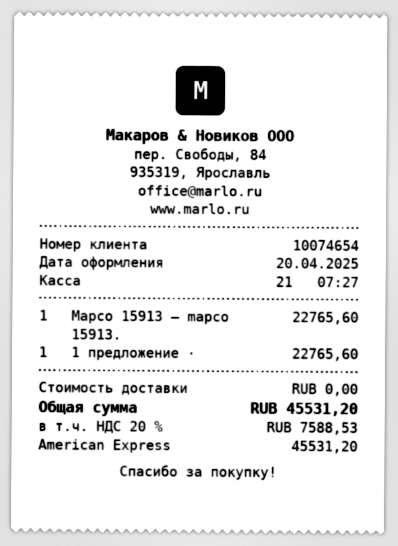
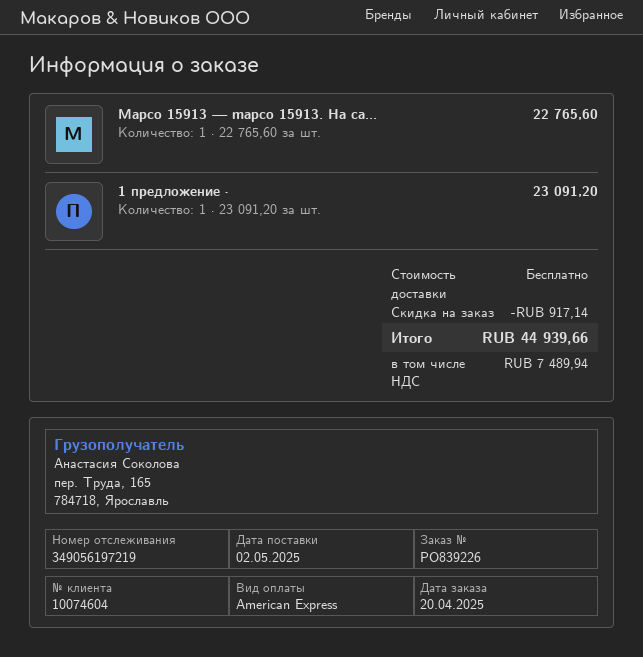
customer number: 10074654 -> 10074604
1 предложение ·: 1 x 22765.60 = 22765.60 -> 1 x 23091.20 = 23091.20
discount: none -> 917.14
tax: 7588.53 -> 7489.94
total: 45531.20 -> 44939.66

